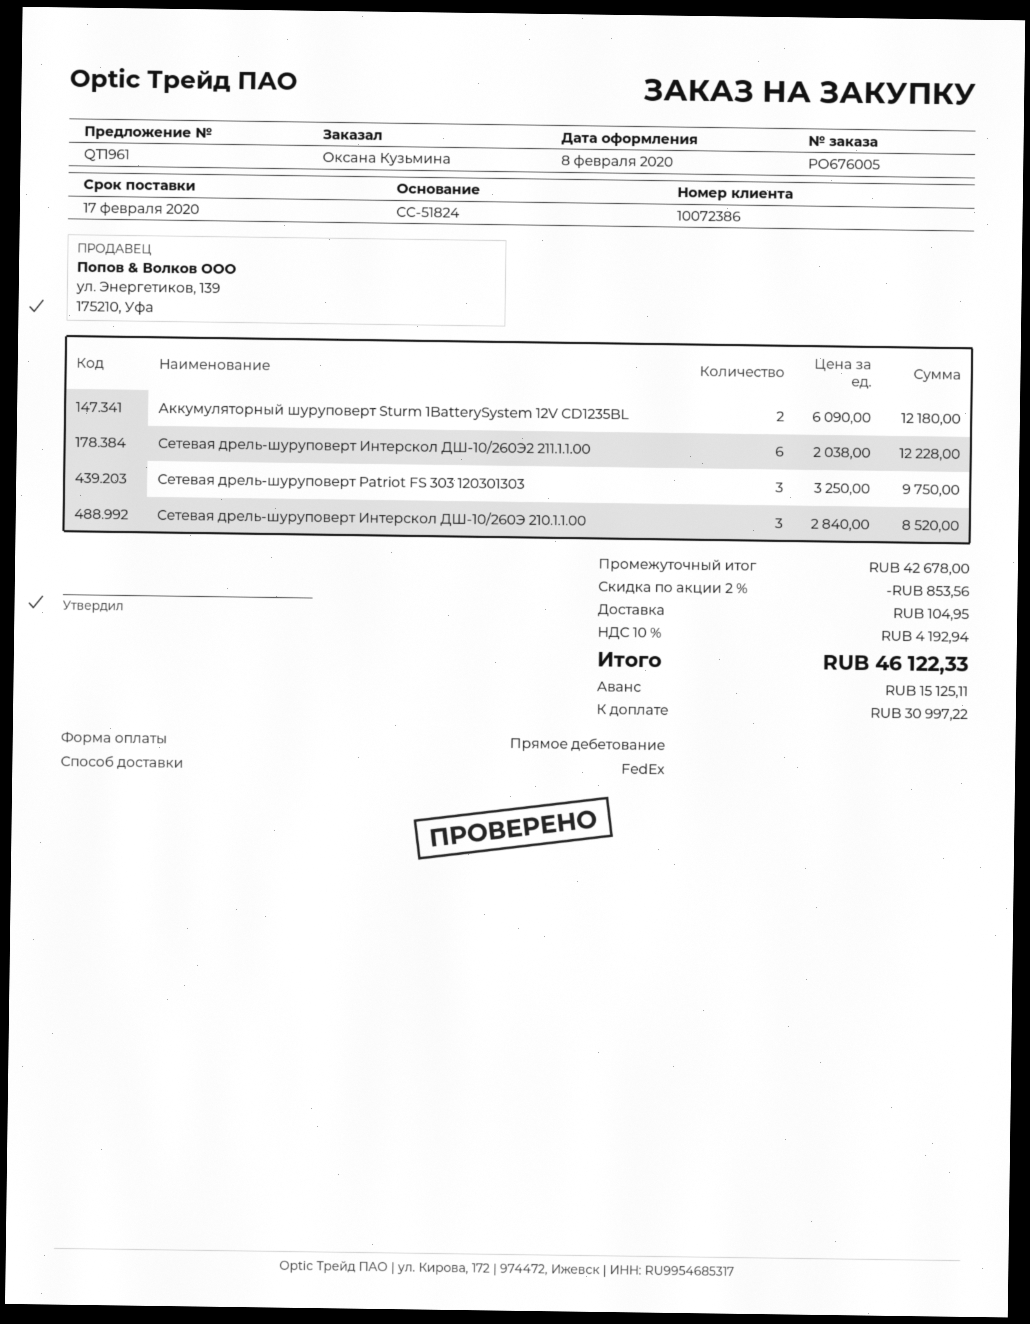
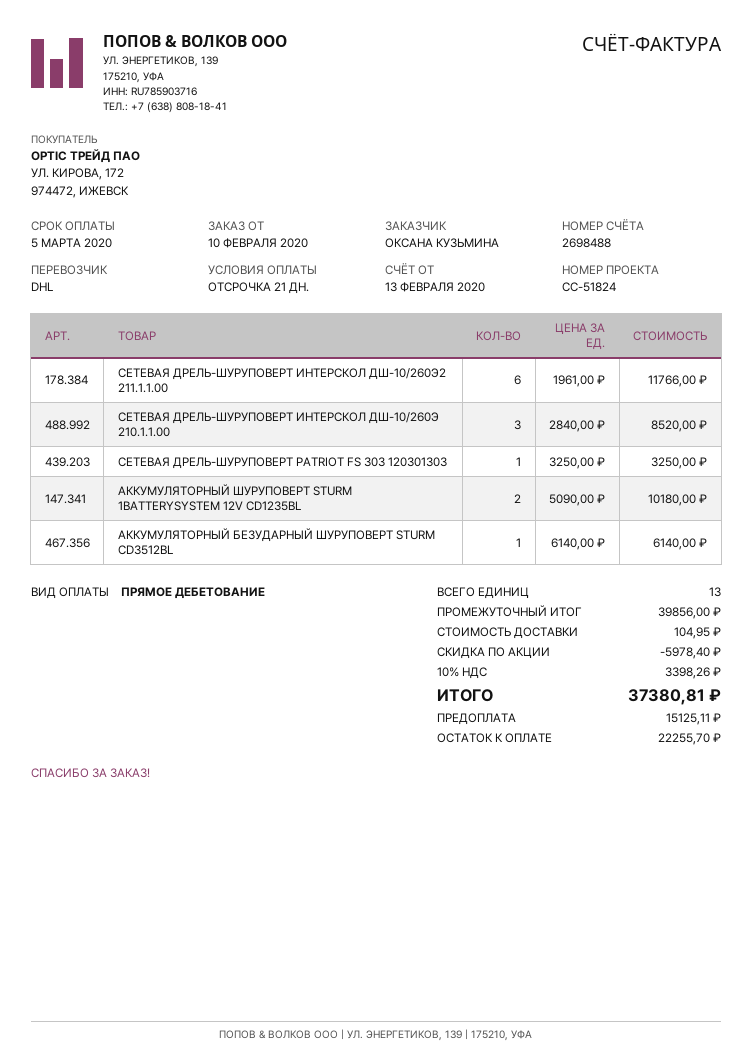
order date: 2020-02-08 -> 2020-02-10
shipping method: FedEx -> DHL
Аккумуляторный шуруповерт Sturm 1BatterySystem 12V CD1235BL: 2 x 6090.00 = 12180.00 -> 2 x 5090.00 = 10180.00
Сетевая дрель-шуруповерт Интерскол ДШ-10/260Э2 211.1.1.00: 6 x 2038.00 = 12228.00 -> 6 x 1961.00 = 11766.00
Сетевая дрель-шуруповерт Patriot FS 303 120301303: 3 x 3250.00 = 9750.00 -> 1 x 3250.00 = 3250.00
АККУМУЛЯТОРНЫЙ БЕЗУДАРНЫЙ ШУРУПОВЕРТ STURM CD3512BL: none -> 1 x 6140.00 = 6140.00
subtotal: 42678.00 -> 39856.00
discount: 853.56 -> 5978.40
tax: 10% = 4192.94 -> 10% = 3398.26
total: 46122.33 -> 37380.81
balance: 30997.22 -> 22255.70

